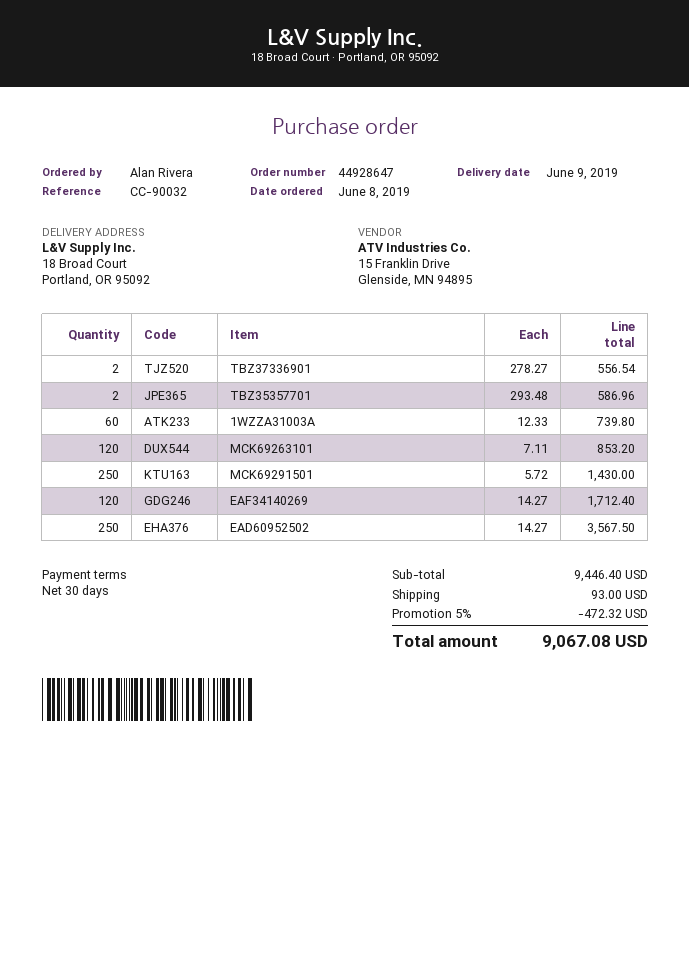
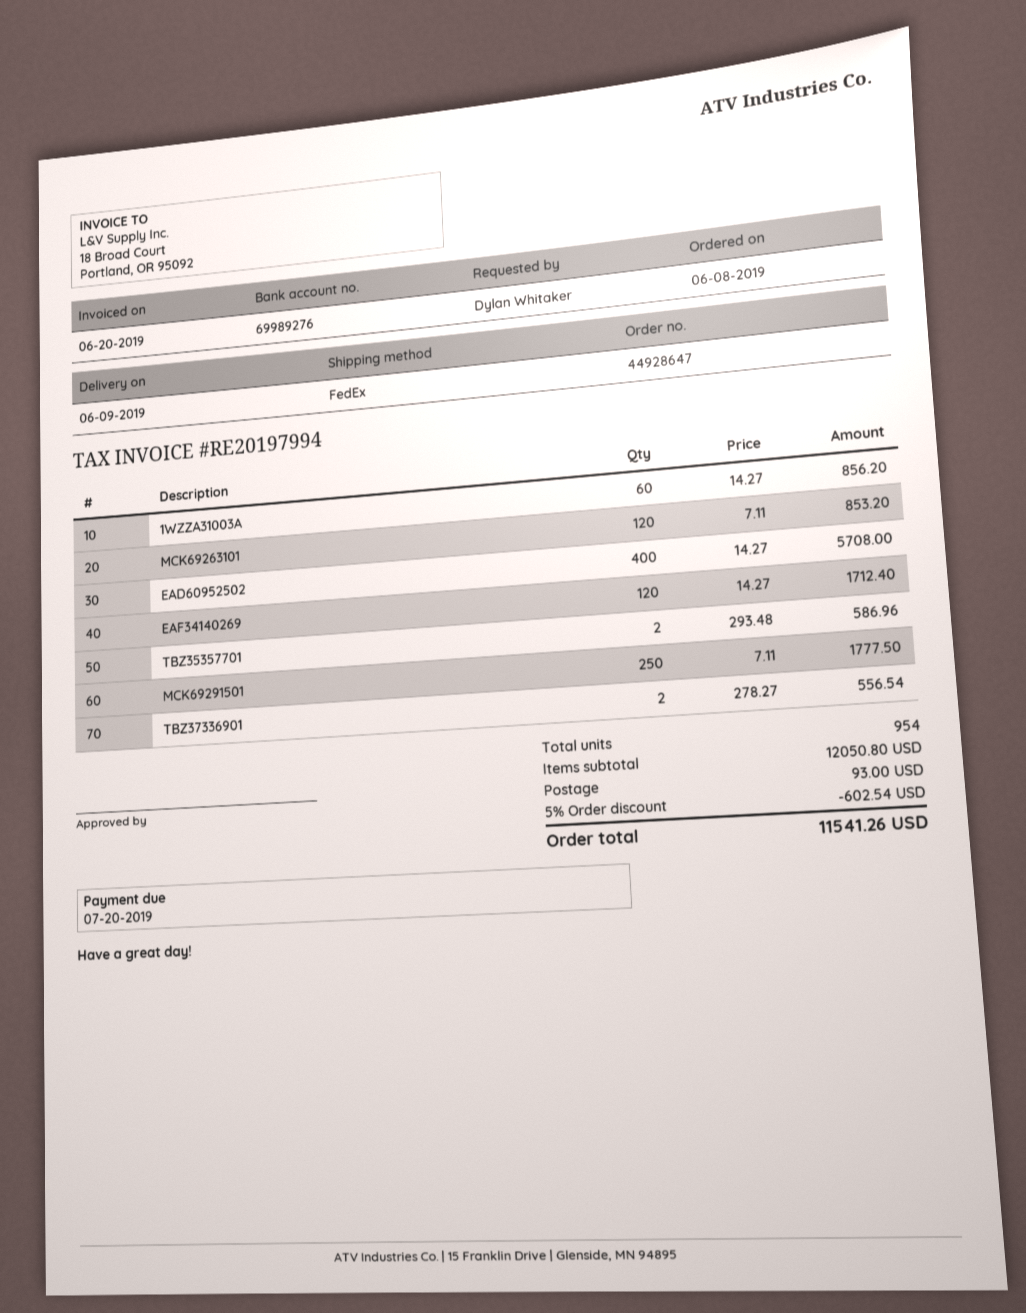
ordered by: Alan Rivera -> Dylan Whitaker
1WZZA31003A: 60 x 12.33 = 739.80 -> 60 x 14.27 = 856.20
MCK69291501: 250 x 5.72 = 1430.00 -> 250 x 7.11 = 1777.50
EAD60952502: 250 x 14.27 = 3567.50 -> 400 x 14.27 = 5708.00
subtotal: 9446.40 -> 12050.80
discount: 5% = 472.32 -> 5% = 602.54
total: 9067.08 -> 11541.26

